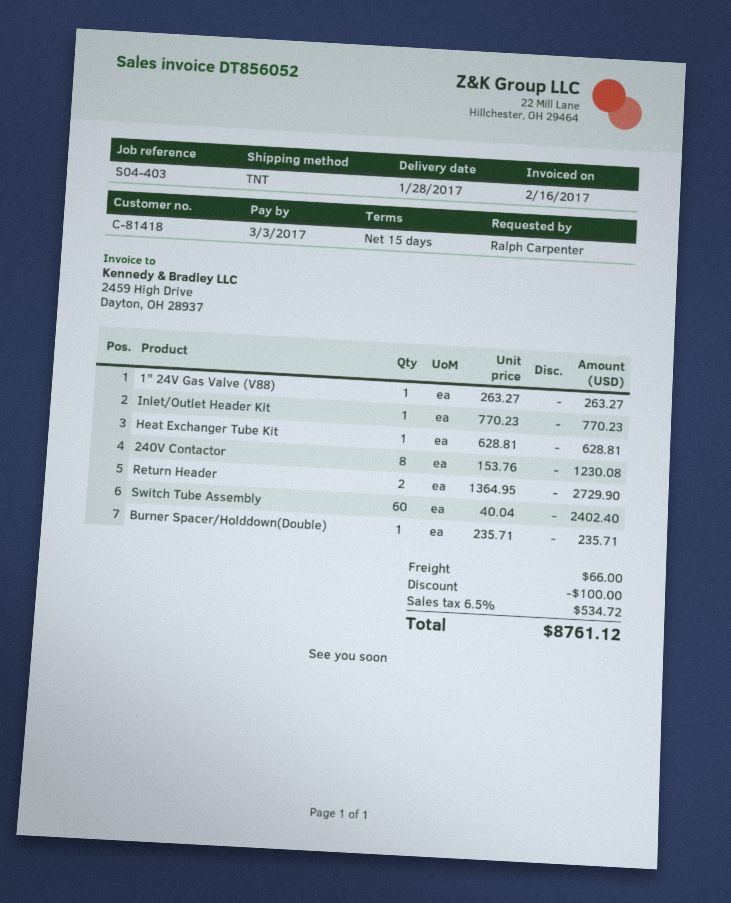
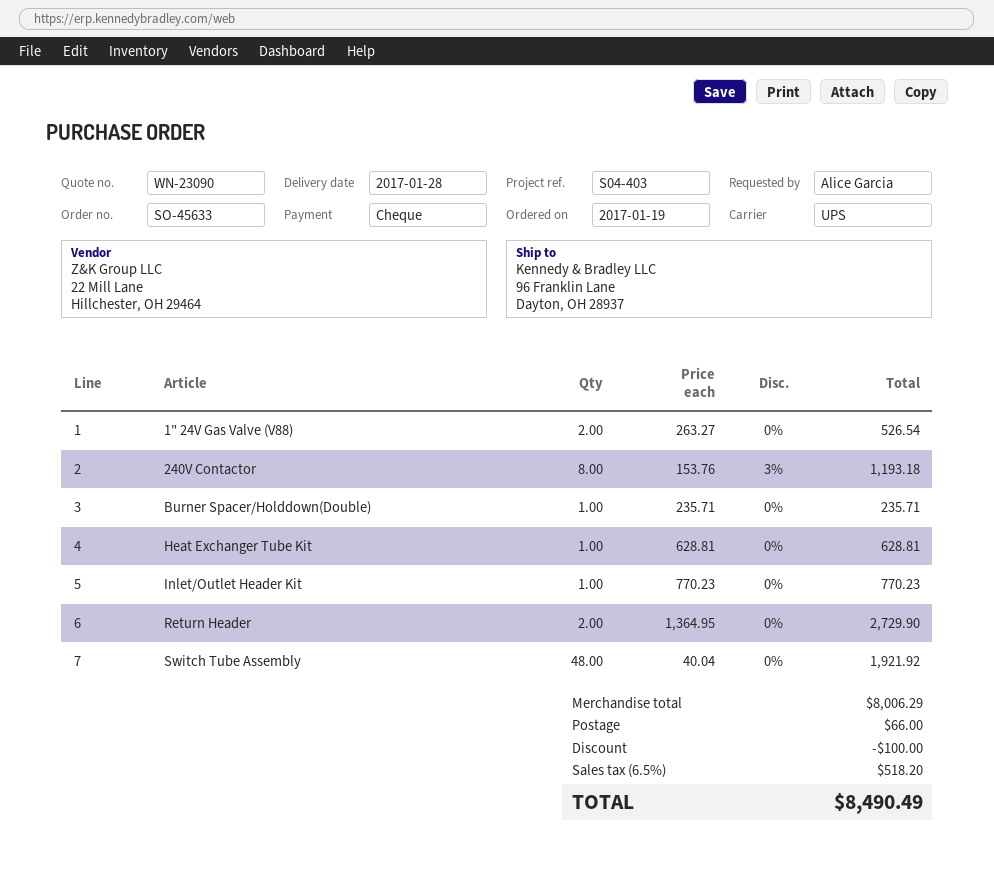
ordered by: Ralph Carpenter -> Alice Garcia
shipping method: TNT -> UPS
1" 24V Gas Valve (V88): 1 x 263.27 = 263.27 -> 2 x 263.27 = 526.54
240V Contactor: 8 x 153.76 = 1230.08 -> 8 x 153.76 - 3% = 1193.18
Switch Tube Assembly: 60 x 40.04 = 2402.40 -> 48 x 40.04 = 1921.92
tax: 6.5% = 534.72 -> 6.5% = 518.20
total: 8761.12 -> 8490.49

